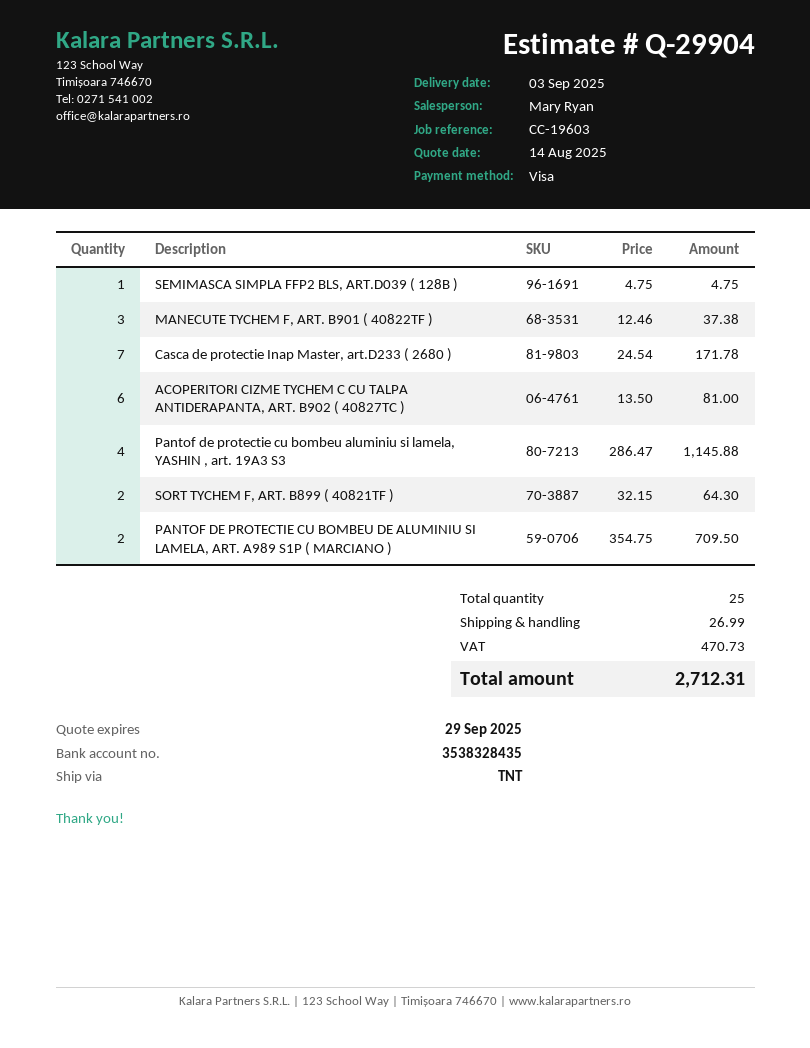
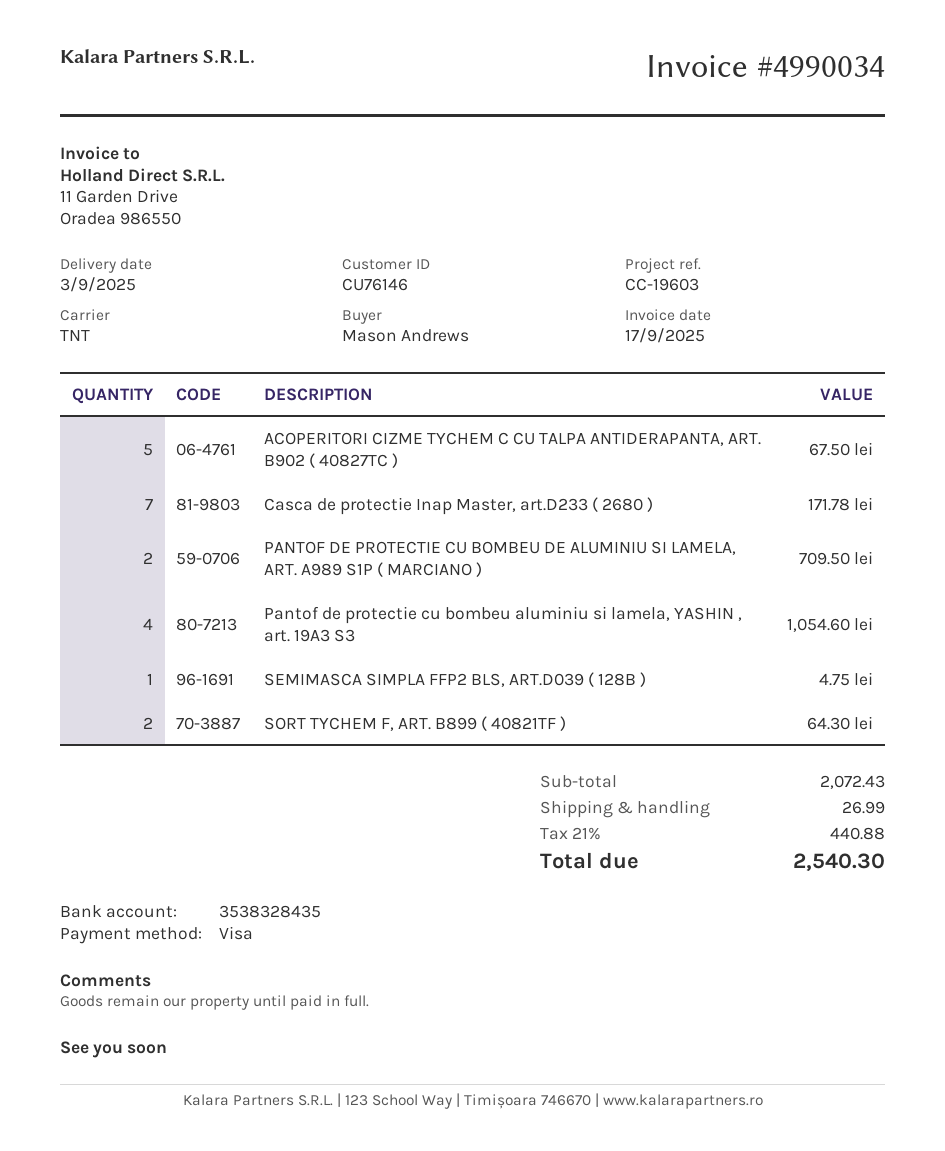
MANECUTE TYCHEM F, ART. B901 ( 40822TF ): 3 for 37.38 -> none
ACOPERITORI CIZME TYCHEM C CU TALPA ANTIDERAPANTA, ART. B902 ( 40827TC ): 6 for 81.00 -> 5 for 67.50
Pantof de protectie cu bombeu aluminiu si lamela, YASHIN , art. 19A3 S3: 4 for 1145.88 -> 4 for 1054.60
tax: 470.73 -> 440.88
total: 2712.31 -> 2540.30

